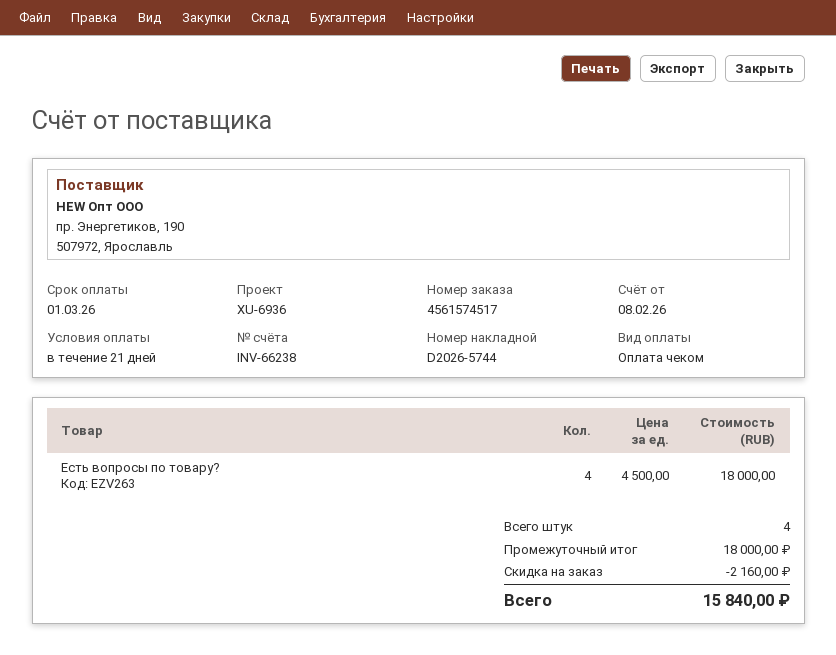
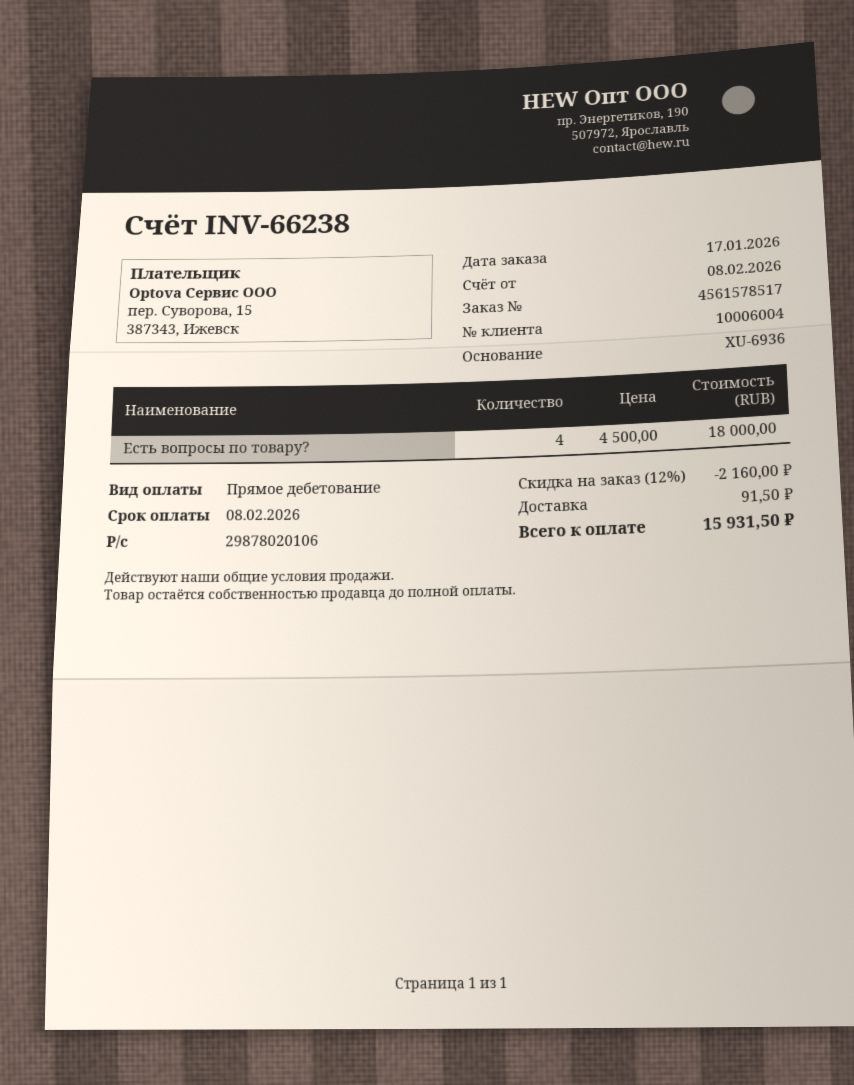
order number: 4561574517 -> 4561578517
due date: 2026-03-01 -> 2026-02-08
payment method: cheque -> direct debit
shipping: none -> 91.50
total: 15840.00 -> 15931.50

